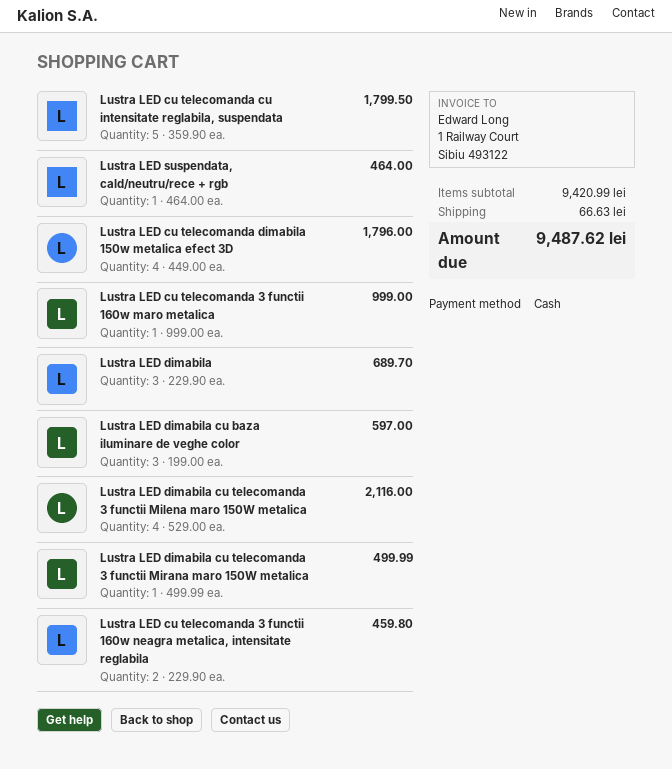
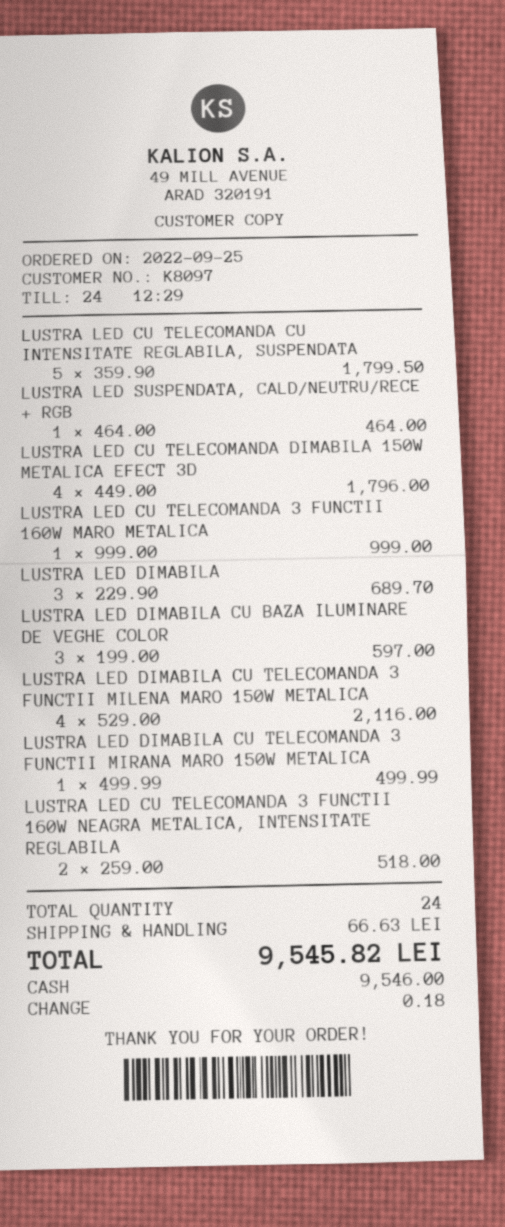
Lustra LED cu telecomanda 3 functii 160w neagra metalica, intensitate reglabila: 2 x 229.90 = 459.80 -> 2 x 259.00 = 518.00
total: 9487.62 -> 9545.82

